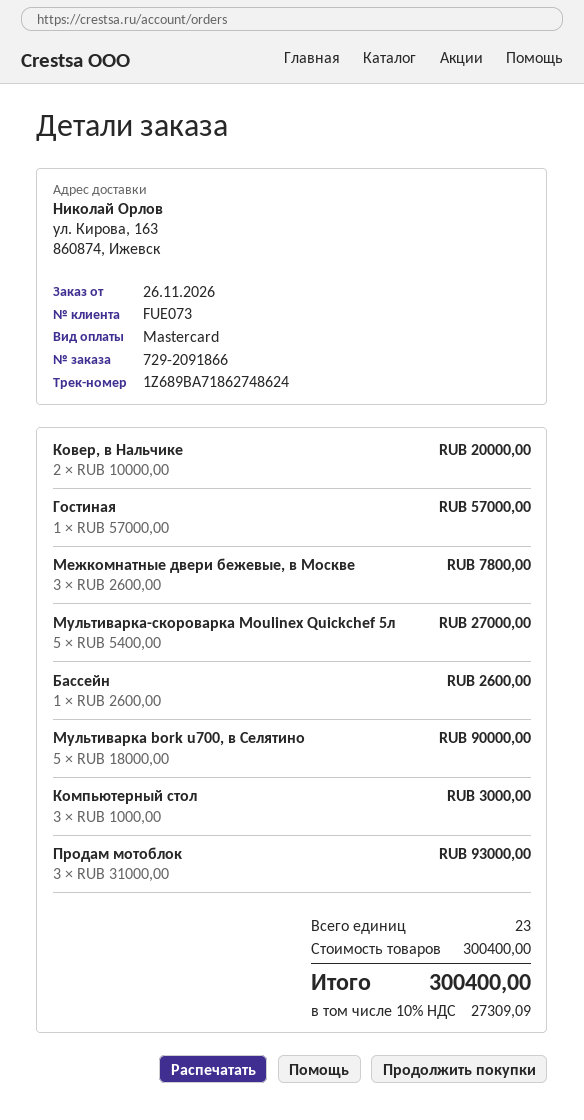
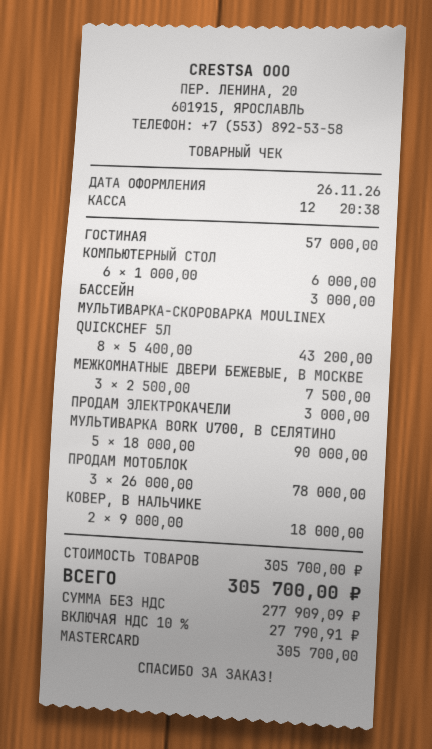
Ковер, в Нальчике: 2 x 10000.00 = 20000.00 -> 2 x 9000.00 = 18000.00
Межкомнатные двери бежевые, в Москве: 3 x 2600.00 = 7800.00 -> 3 x 2500.00 = 7500.00
Мультиварка-скороварка Moulinex Quickchef 5л: 5 x 5400.00 = 27000.00 -> 8 x 5400.00 = 43200.00
Бассейн: 1 x 2600.00 = 2600.00 -> 1 x 3000.00 = 3000.00
Компьютерный стол: 3 x 1000.00 = 3000.00 -> 6 x 1000.00 = 6000.00
Продам мотоблок: 3 x 31000.00 = 93000.00 -> 3 x 26000.00 = 78000.00
ПРОДАМ ЭЛЕКТРОКАЧЕЛИ: none -> 1 x 3000.00 = 3000.00
subtotal: 300400.00 -> 305700.00
tax: 10% = 27309.09 -> 10% = 27790.91
total: 300400.00 -> 305700.00

